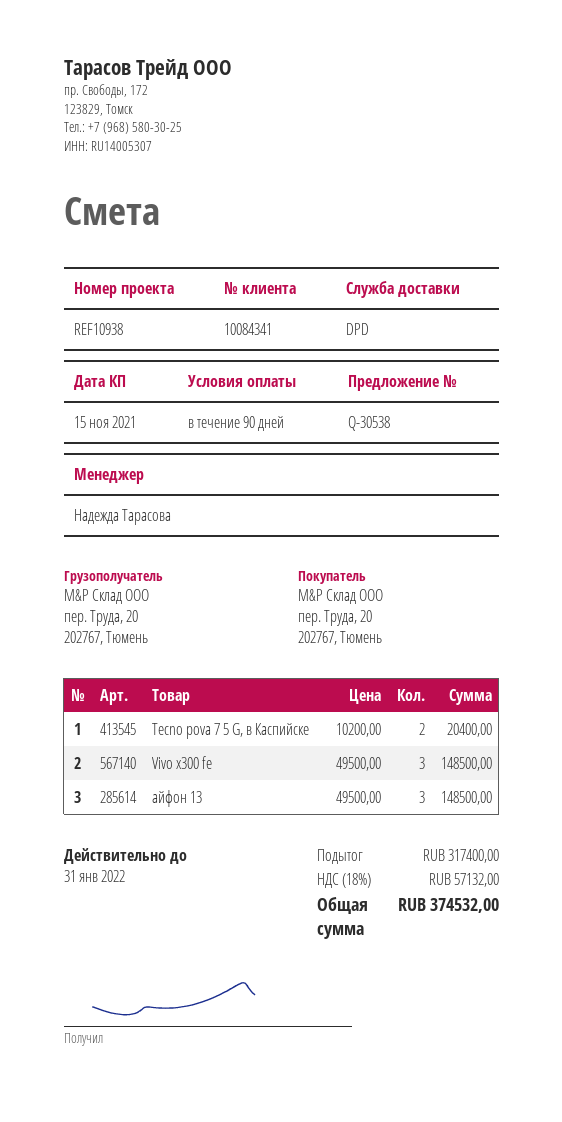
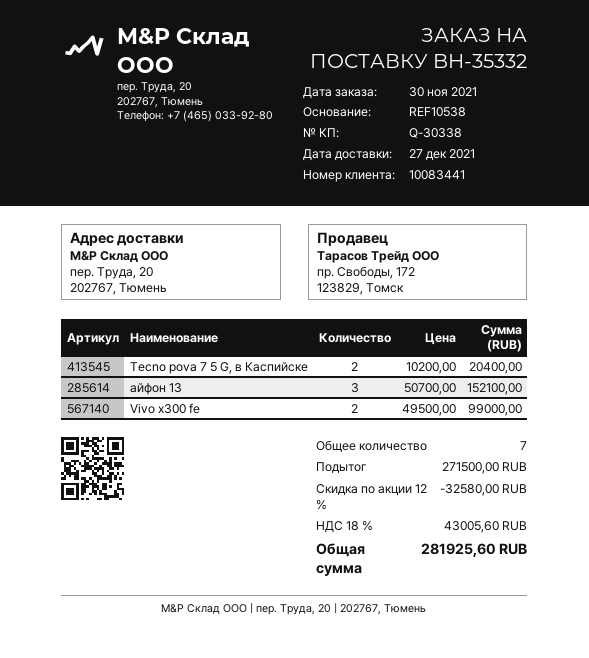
quote number: Q-30538 -> Q-30338
customer number: 10084341 -> 10083441
reference: REF10938 -> REF10538
Vivo x300 fe: 3 x 49500.00 = 148500.00 -> 2 x 49500.00 = 99000.00
айфон 13: 3 x 49500.00 = 148500.00 -> 3 x 50700.00 = 152100.00
subtotal: 317400.00 -> 271500.00
discount: none -> 12% = 32580.00
tax: 18% = 57132.00 -> 18% = 43005.60
total: 374532.00 -> 281925.60

